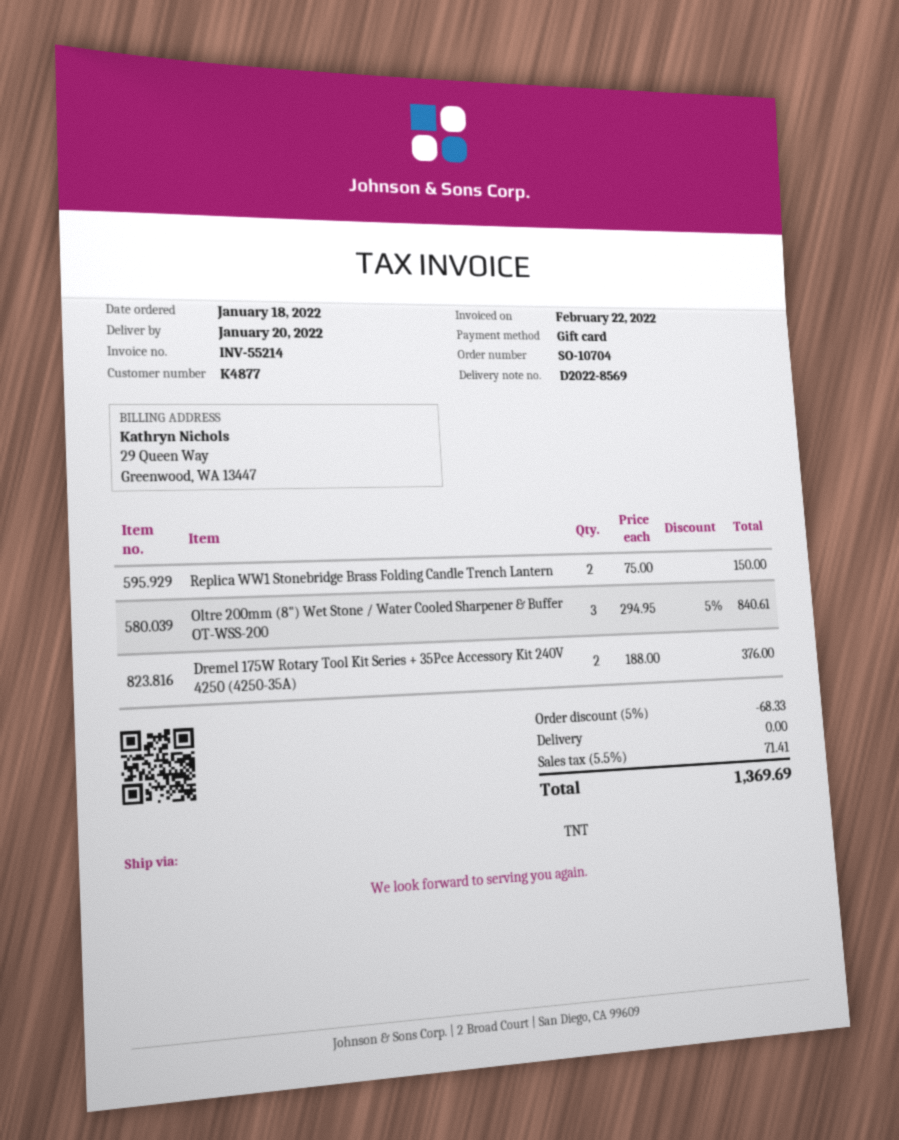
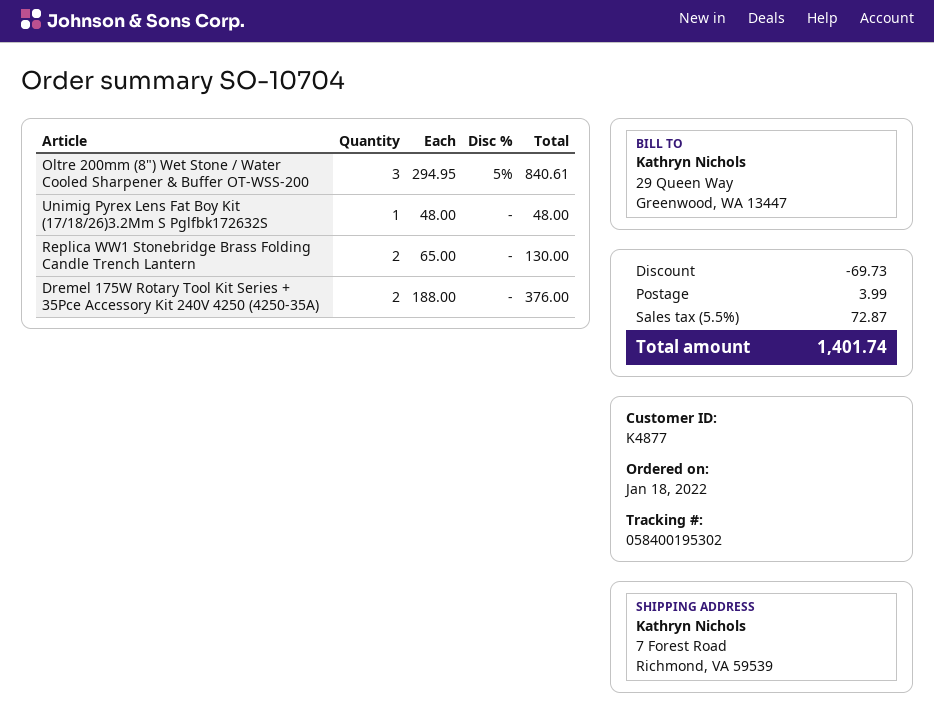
Replica WW1 Stonebridge Brass Folding Candle Trench Lantern: 2 x 75.00 = 150.00 -> 2 x 65.00 = 130.00
Unimig Pyrex Lens Fat Boy Kit (17/18/26)3.2Mm S Pglfbk172632S: none -> 1 x 48.00 = 48.00
discount: 68.33 -> 69.73
shipping: 0.00 -> 3.99
tax: 5.5% = 71.41 -> 5.5% = 72.87
total: 1369.69 -> 1401.74

